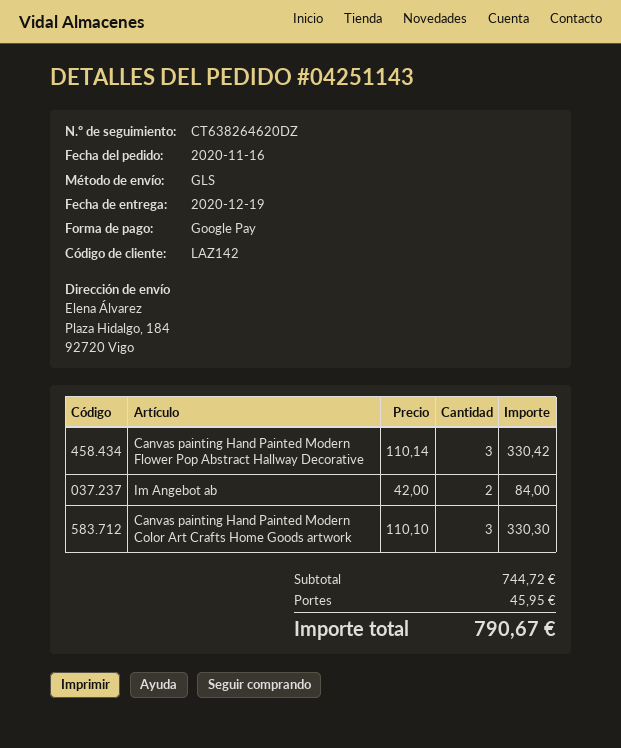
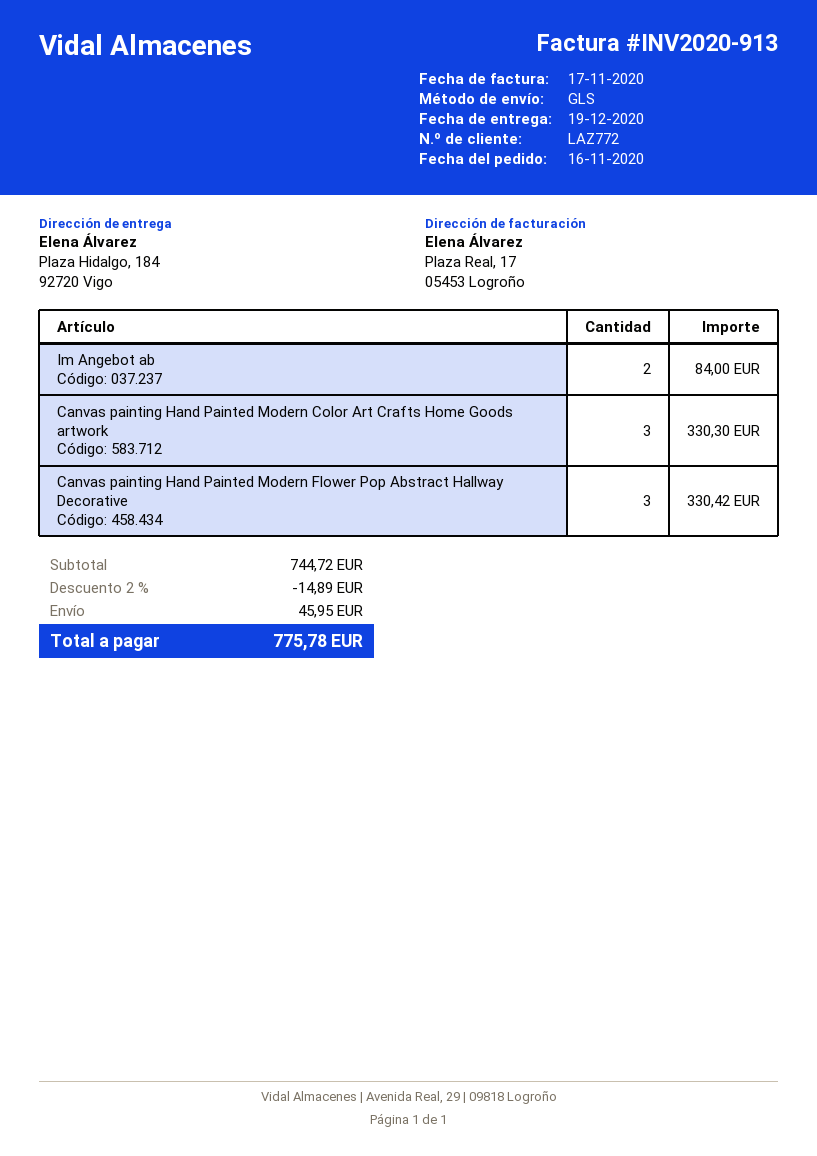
customer number: LAZ142 -> LAZ772
discount: none -> 2% = 14.89
total: 790.67 -> 775.78

